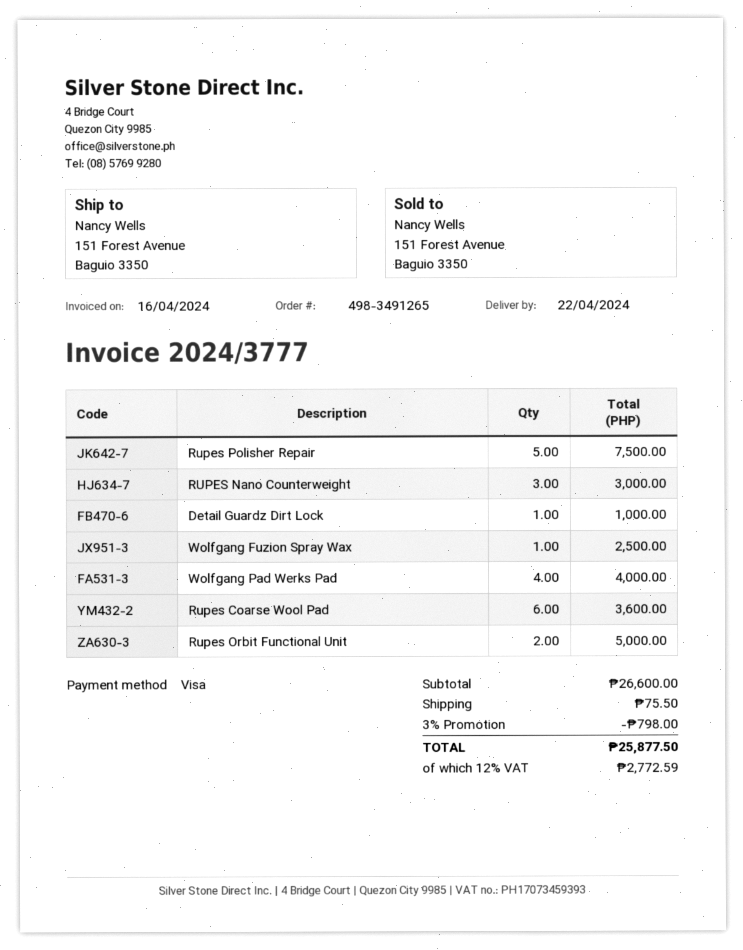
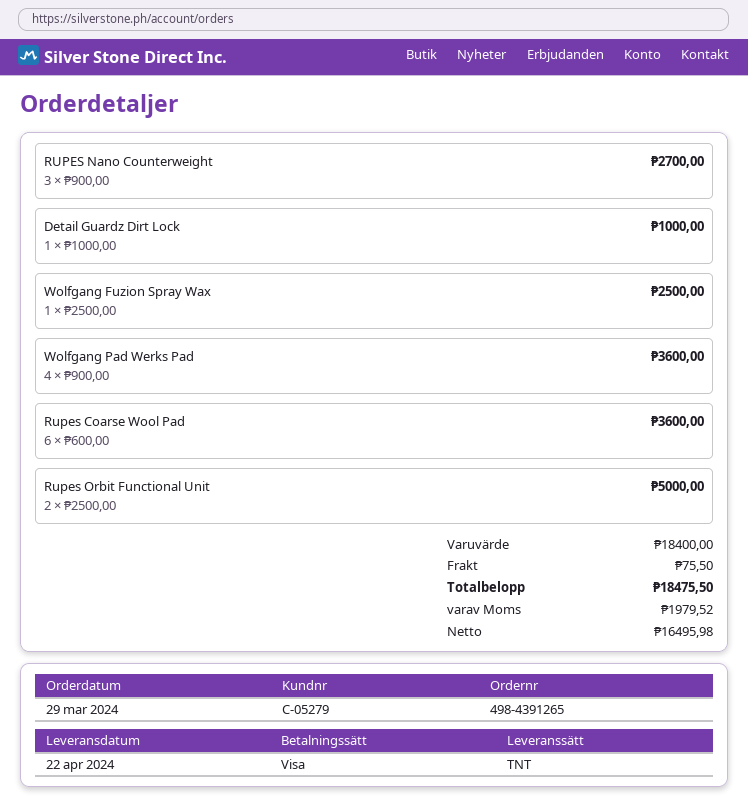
order number: 498-3491265 -> 498-4391265
Rupes Polisher Repair: 5 for 7500.00 -> none
RUPES Nano Counterweight: 3 for 3000.00 -> 3 for 2700.00
Wolfgang Pad Werks Pad: 4 for 4000.00 -> 4 for 3600.00
subtotal: 26600.00 -> 18400.00
discount: 3% = 798.00 -> none
tax: 2772.59 -> 1979.52
total: 25877.50 -> 18475.50

